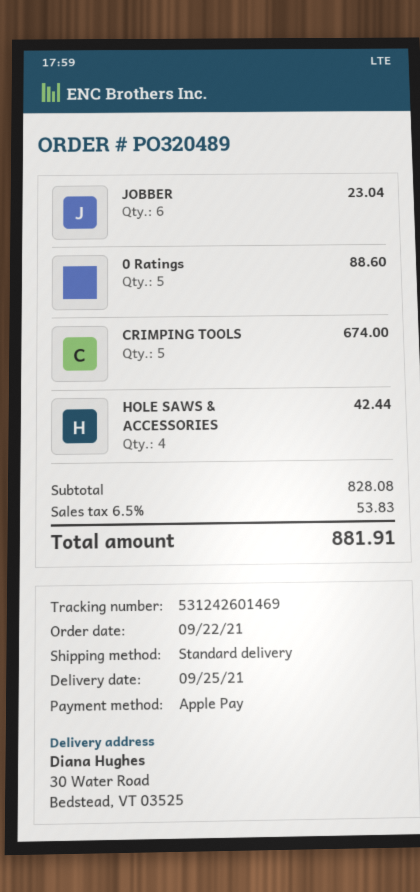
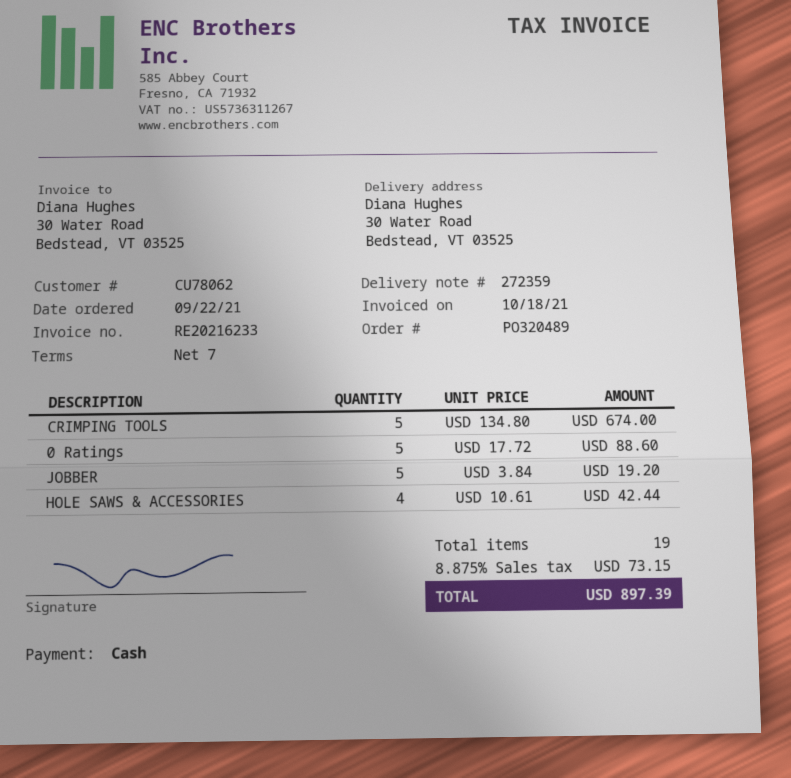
payment method: Apple Pay -> cash
JOBBER: 6 for 23.04 -> 5 for 19.20
tax: 6.5% = 53.83 -> 8.875% = 73.15
total: 881.91 -> 897.39

